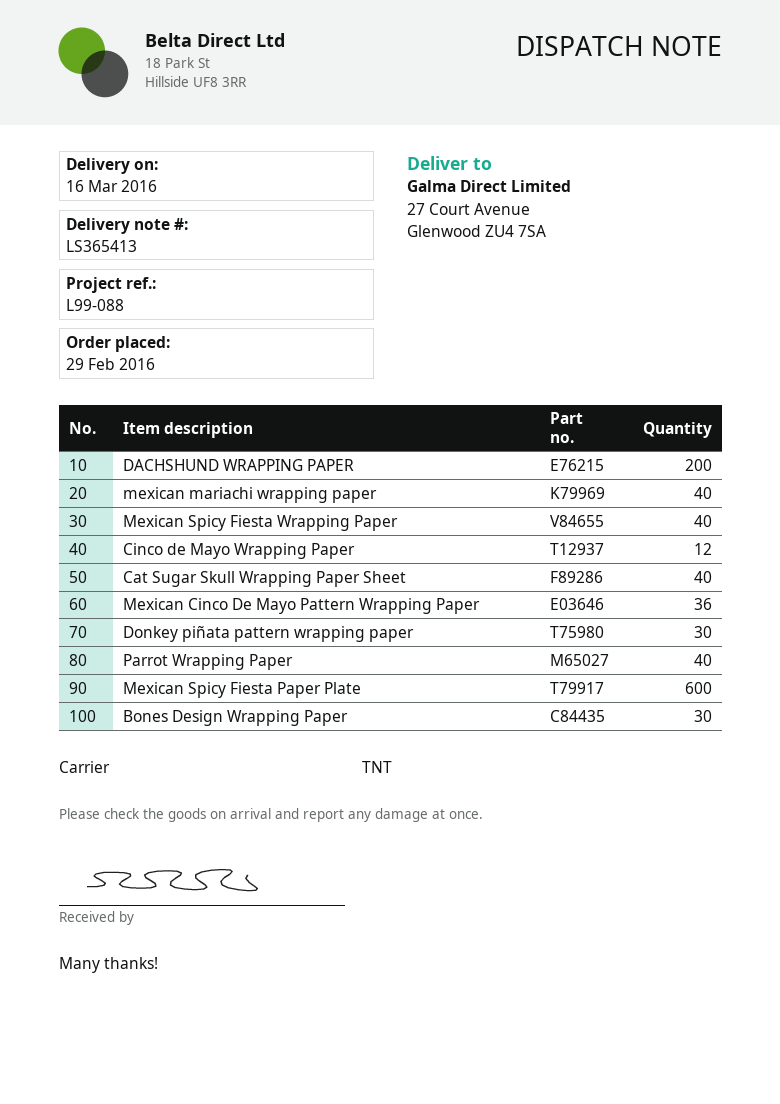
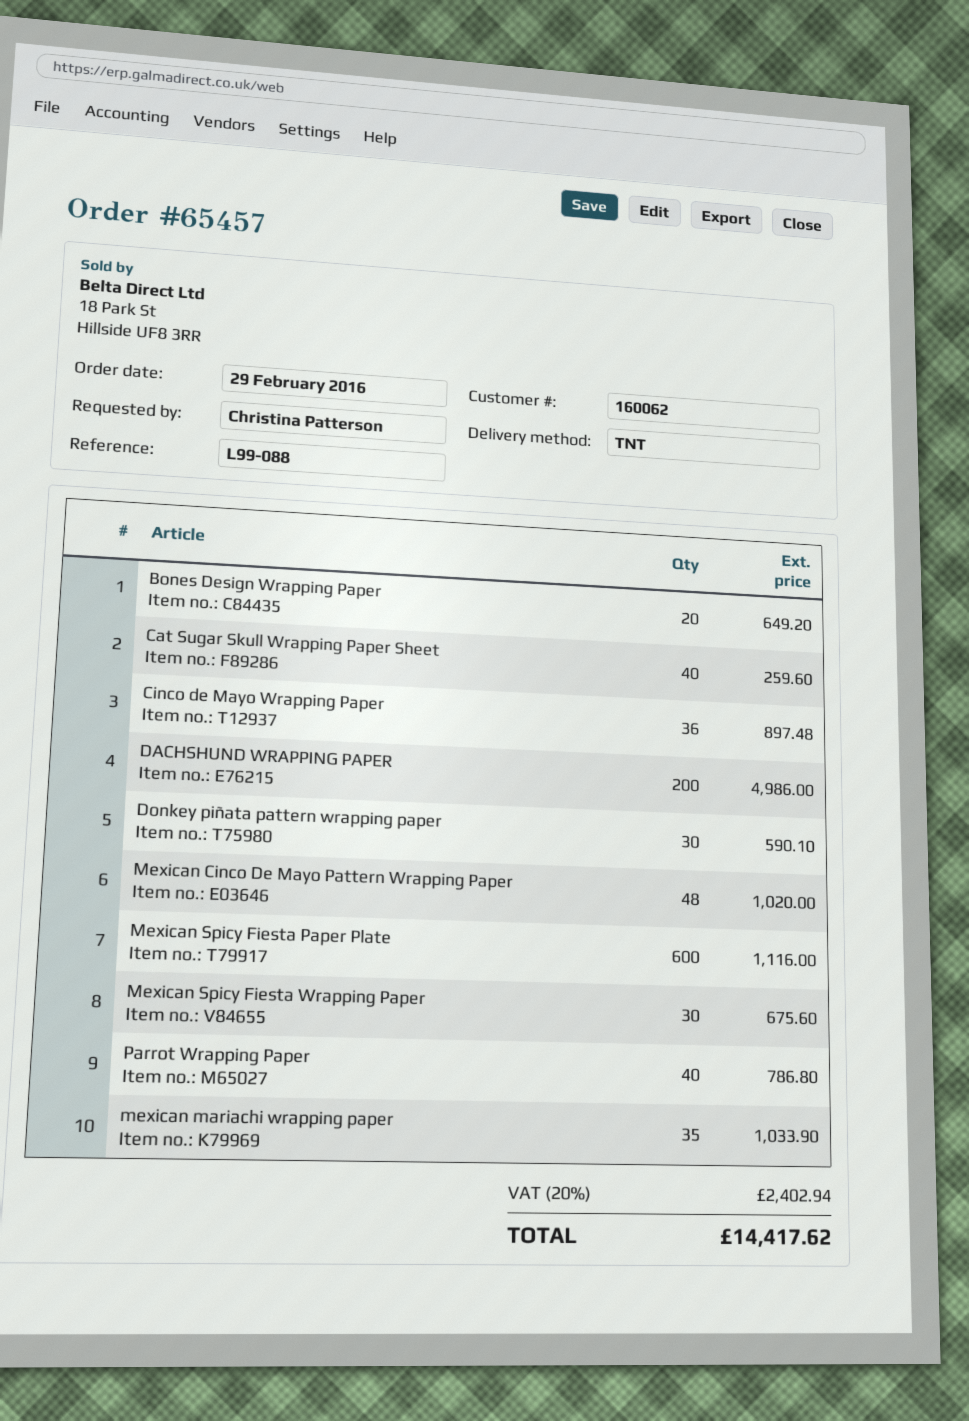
mexican mariachi wrapping paper: 40 -> 35
Mexican Spicy Fiesta Wrapping Paper: 40 -> 30
Cinco de Mayo Wrapping Paper: 12 -> 36
Mexican Cinco De Mayo Pattern Wrapping Paper: 36 -> 48
Bones Design Wrapping Paper: 30 -> 20

